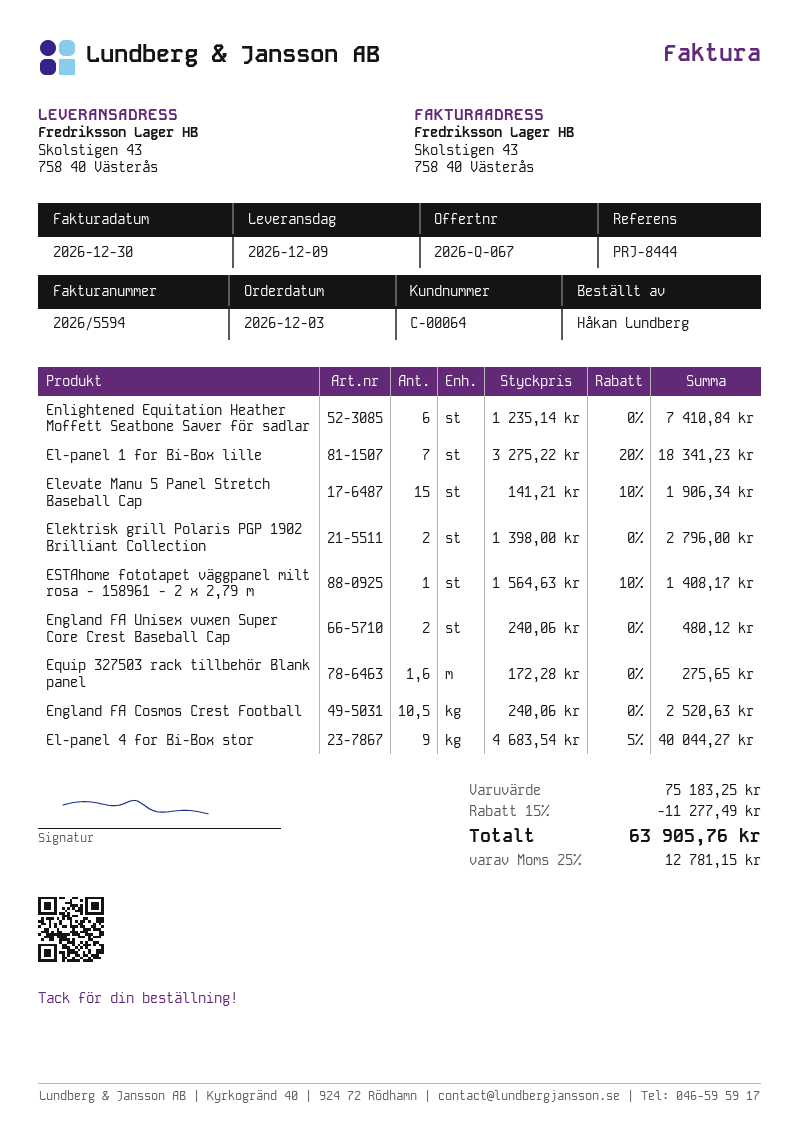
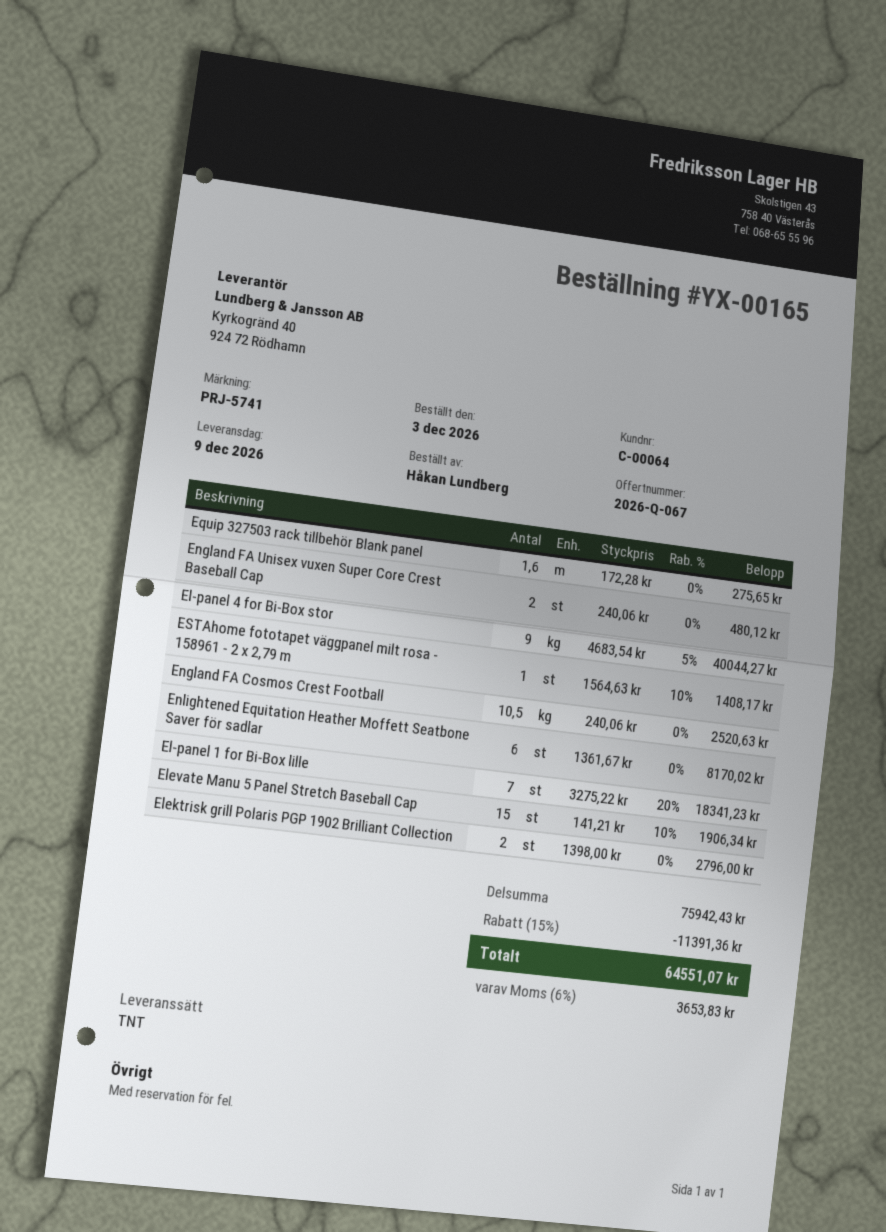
reference: PRJ-8444 -> PRJ-5741
Enlightened Equitation Heather Moffett Seatbone Saver för sadlar: 6 x 1235.14 = 7410.84 -> 6 x 1361.67 = 8170.02
subtotal: 75183.25 -> 75942.43
discount: 15% = 11277.49 -> 15% = 11391.36
tax: 25% = 12781.15 -> 6% = 3653.83
total: 63905.76 -> 64551.07

